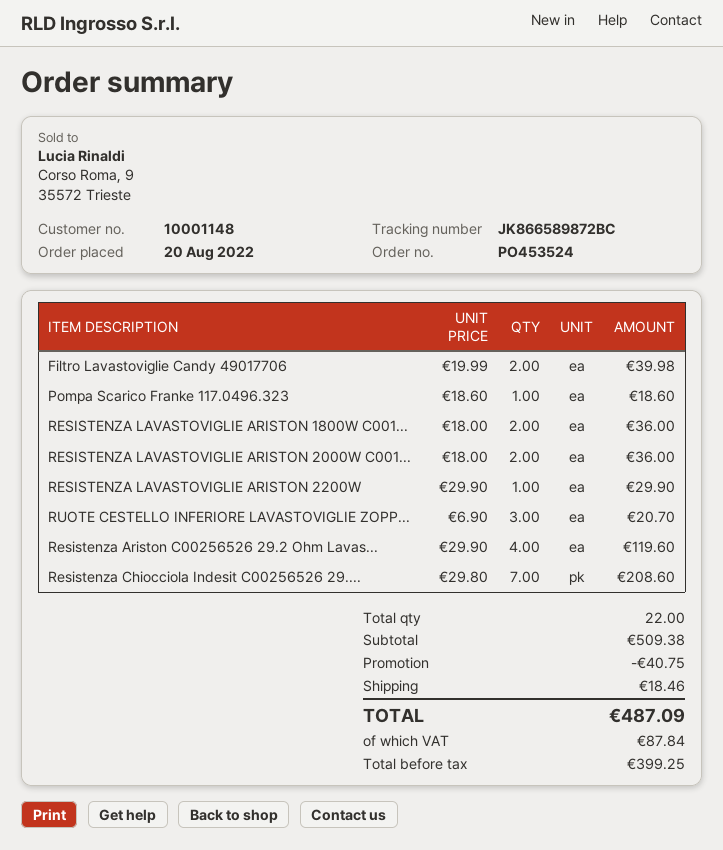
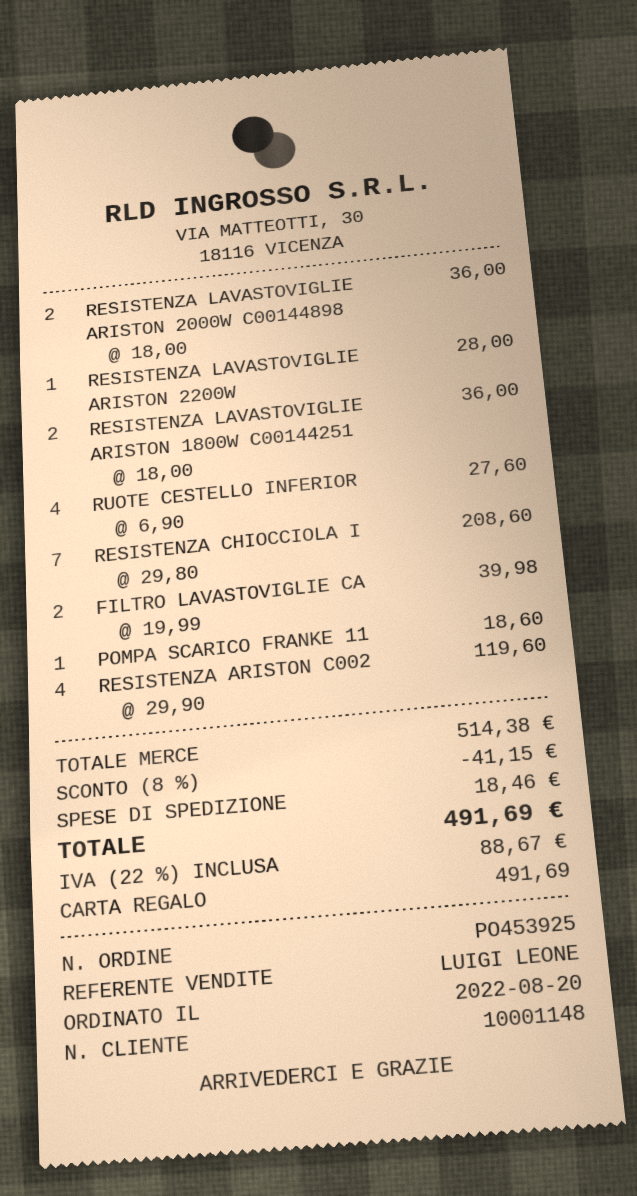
order number: PO453524 -> PO453925
RESISTENZA LAVASTOVIGLIE ARISTON 2200W: 1 x 29.90 = 29.90 -> 1 x 28.00 = 28.00
RUOTE CESTELLO INFERIORE LAVASTOVIGLIE ZOPP...: 3 x 6.90 = 20.70 -> 4 x 6.90 = 27.60
subtotal: 509.38 -> 514.38
discount: 40.75 -> 41.15
tax: 87.84 -> 88.67
total: 487.09 -> 491.69

